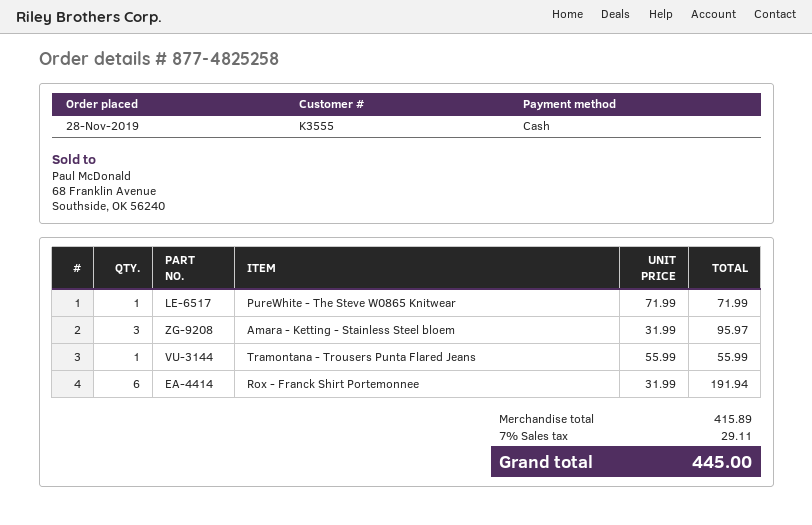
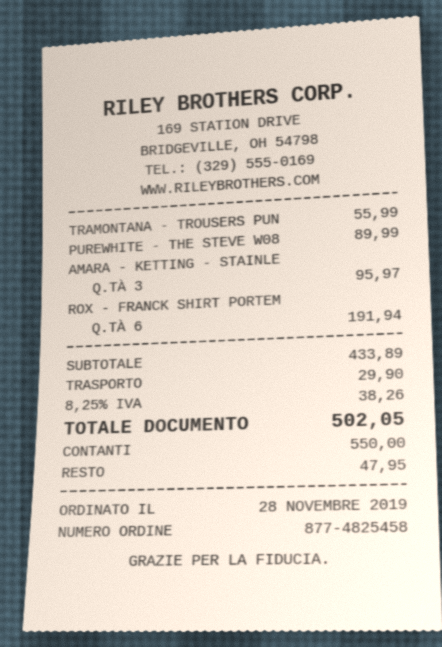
order number: 877-4825258 -> 877-4825458
PureWhite - The Steve W0865 Knitwear: 1 for 71.99 -> 1 for 89.99
subtotal: 415.89 -> 433.89
shipping: none -> 29.90
tax: 7% = 29.11 -> 8.25% = 38.26
total: 445.00 -> 502.05

